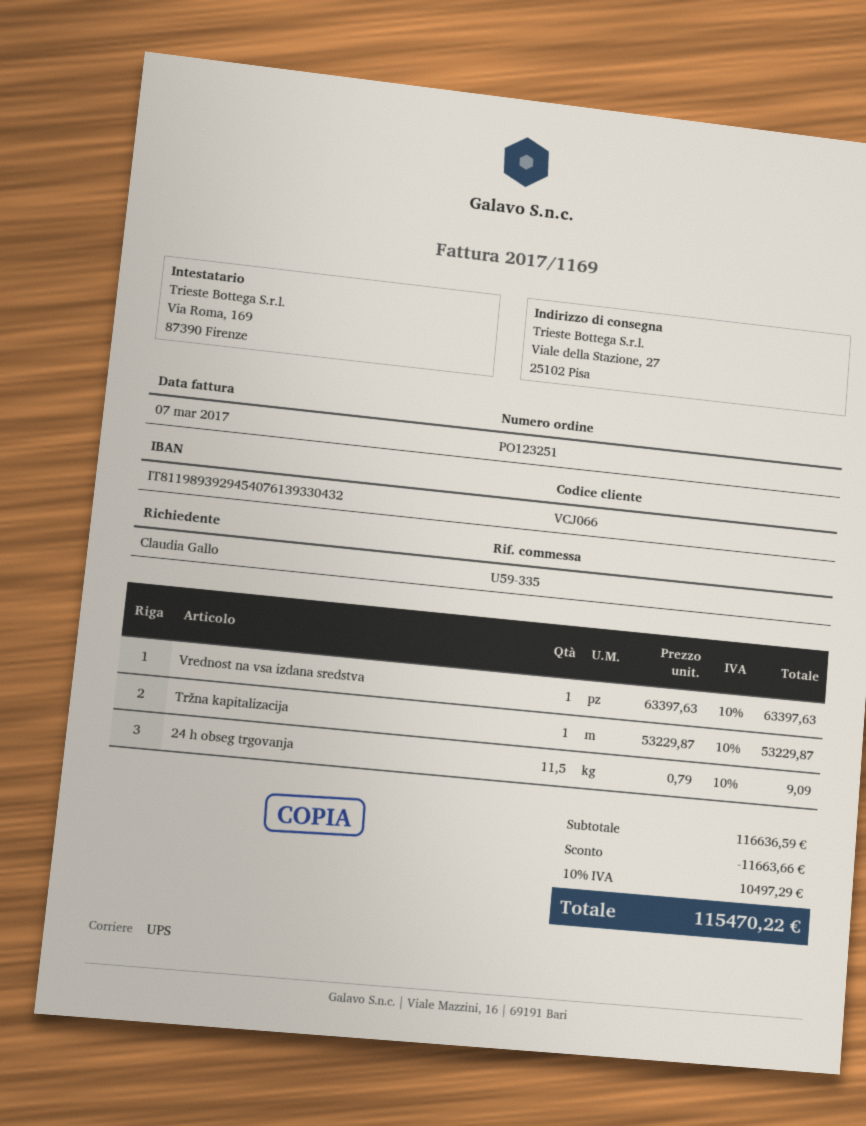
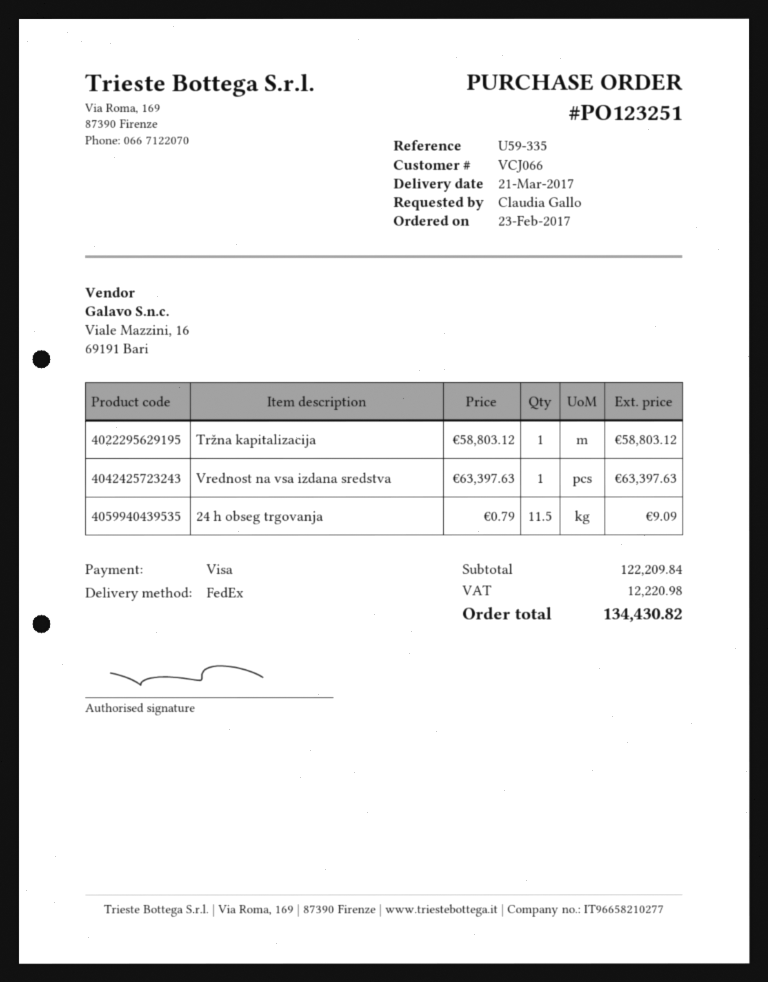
shipping method: UPS -> FedEx
Tržna kapitalizacija: 1 x 53229.87 = 53229.87 -> 1 x 58803.12 = 58803.12
subtotal: 116636.59 -> 122209.84
discount: 11663.66 -> none
tax: 10497.29 -> 12220.98
total: 115470.22 -> 134430.82

